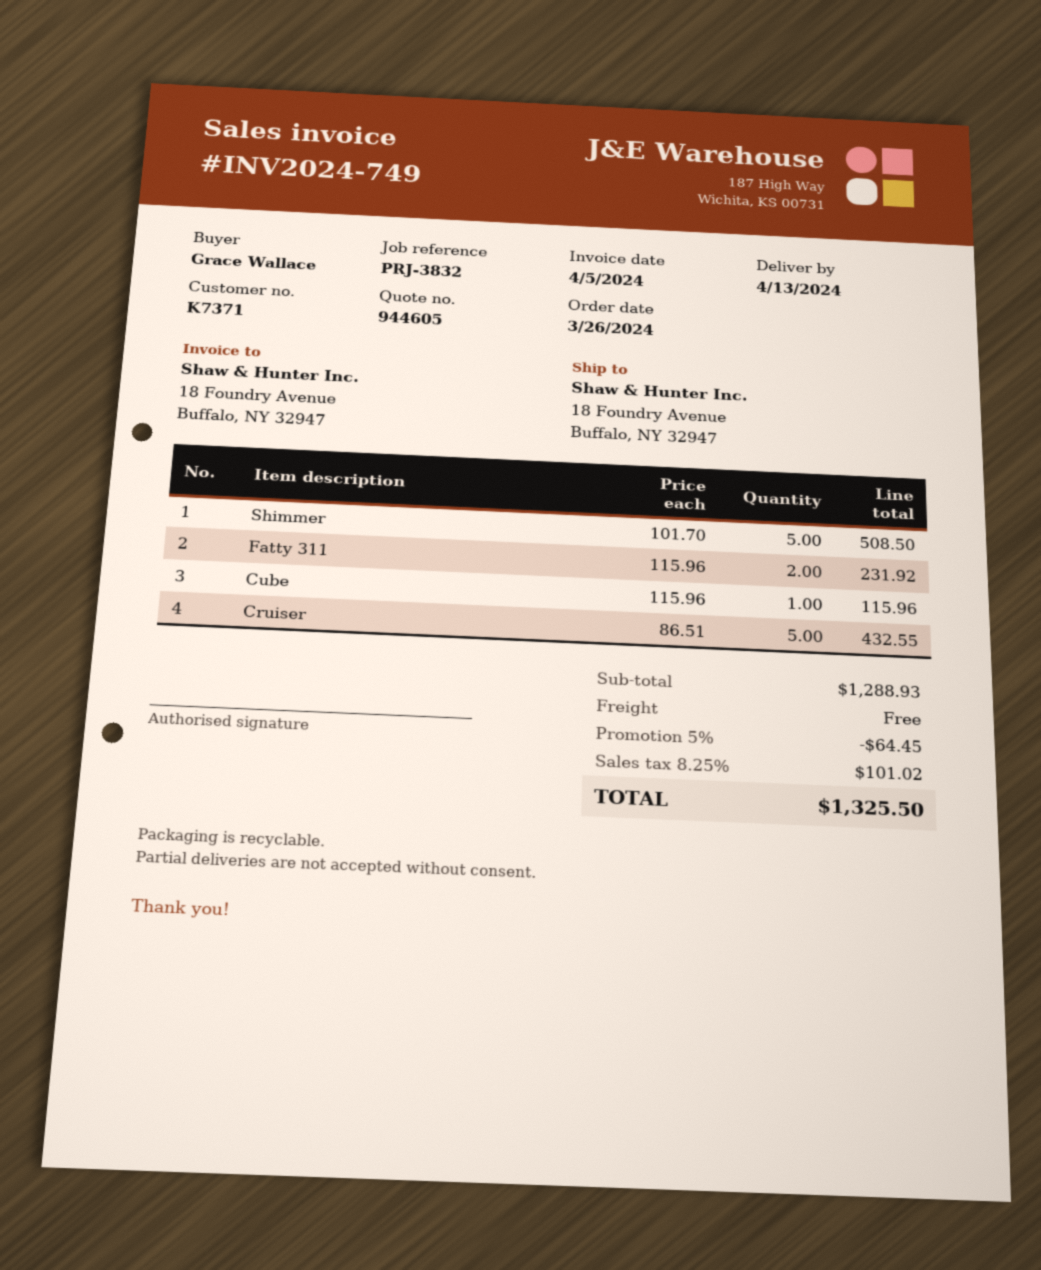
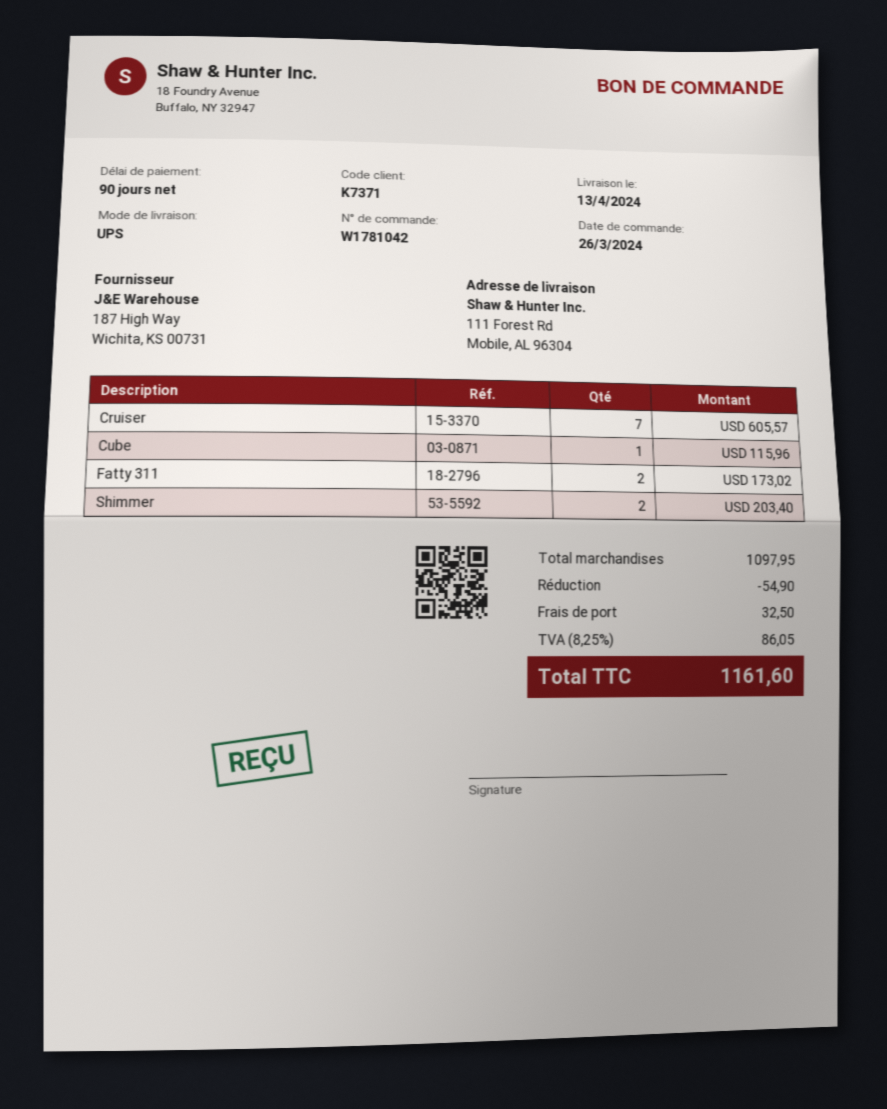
ship to: 18 Foundry Avenue, Buffalo, NY 32947 -> 111 Forest Rd, Mobile, AL 96304
Shimmer: 5 for 508.50 -> 2 for 203.40
Fatty 311: 2 for 231.92 -> 2 for 173.02
Cruiser: 5 for 432.55 -> 7 for 605.57
subtotal: 1288.93 -> 1097.95
discount: 64.45 -> 54.90
shipping: 0.00 -> 32.50
tax: 8.25% = 101.02 -> 8.25% = 86.05
total: 1325.50 -> 1161.60

